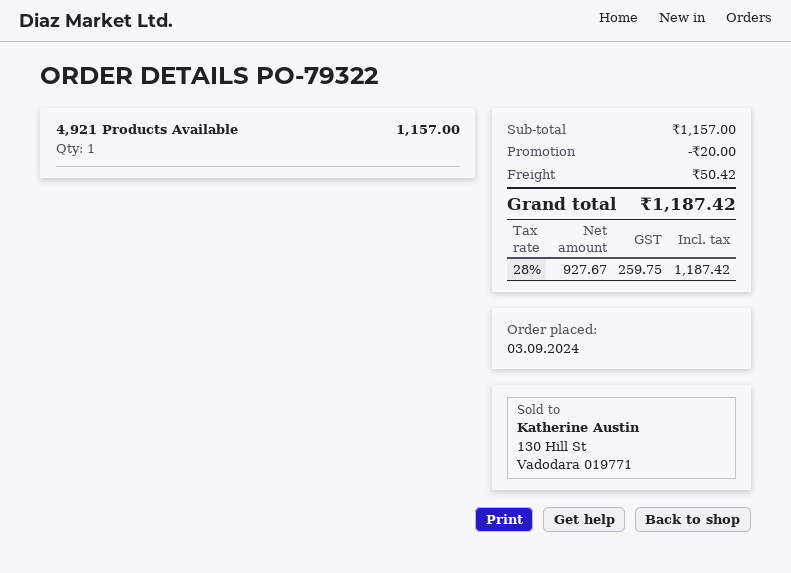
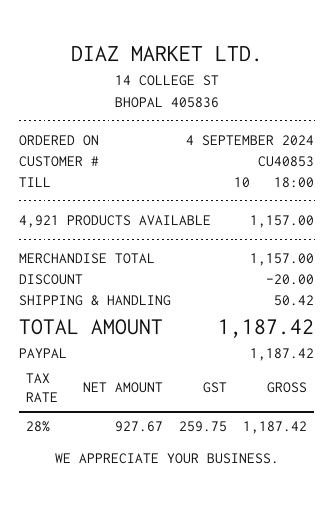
order date: 2024-09-03 -> 2024-09-04

